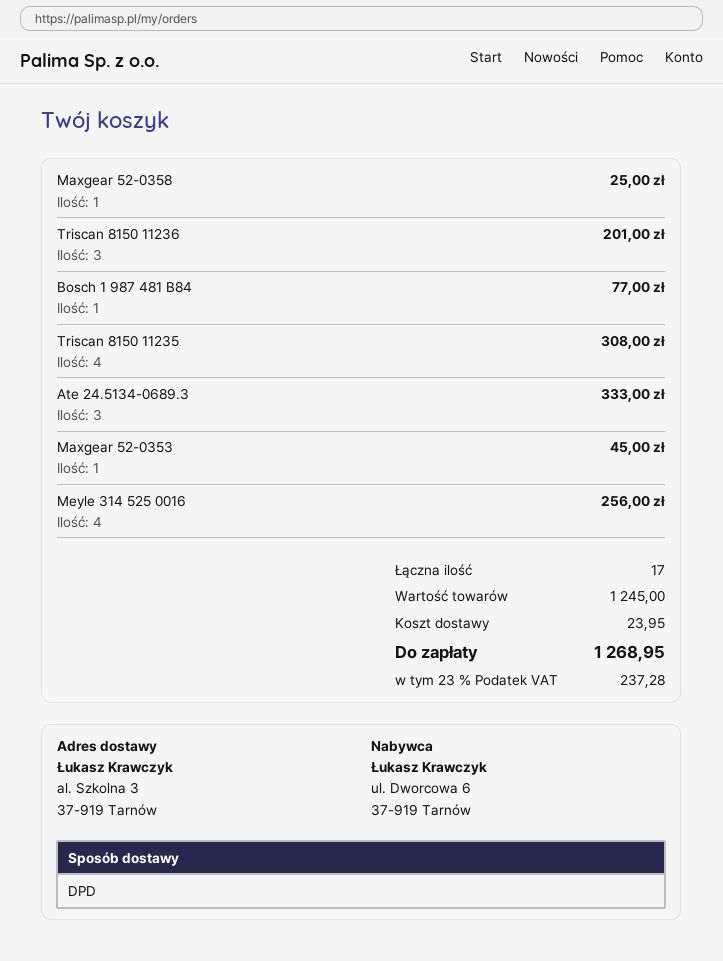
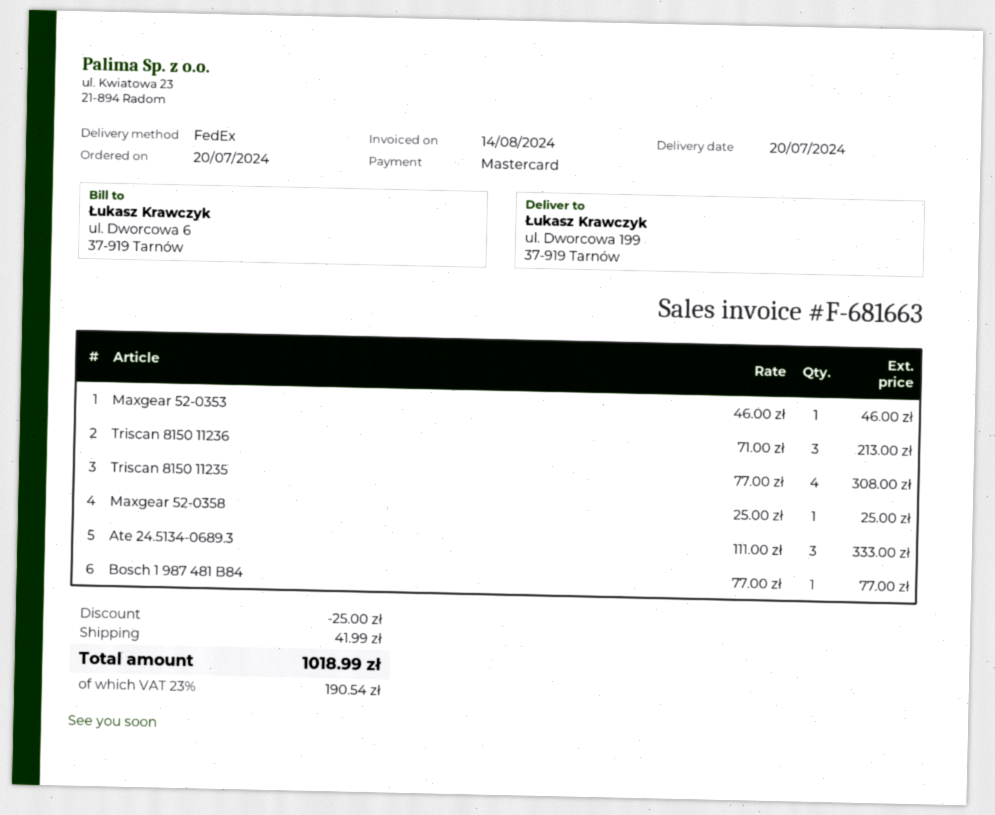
shipping method: DPD -> FedEx
ship to: al. Szkolna 3, 37-919 Tarnów -> ul. Dworcowa 199, 37-919 Tarnów
Triscan 8150 11236: 3 for 201.00 -> 3 for 213.00
Maxgear 52-0353: 1 for 45.00 -> 1 for 46.00
Meyle 314 525 0016: 4 for 256.00 -> none
discount: none -> 25.00
shipping: 23.95 -> 41.99
tax: 23% = 237.28 -> 23% = 190.54
total: 1268.95 -> 1018.99

